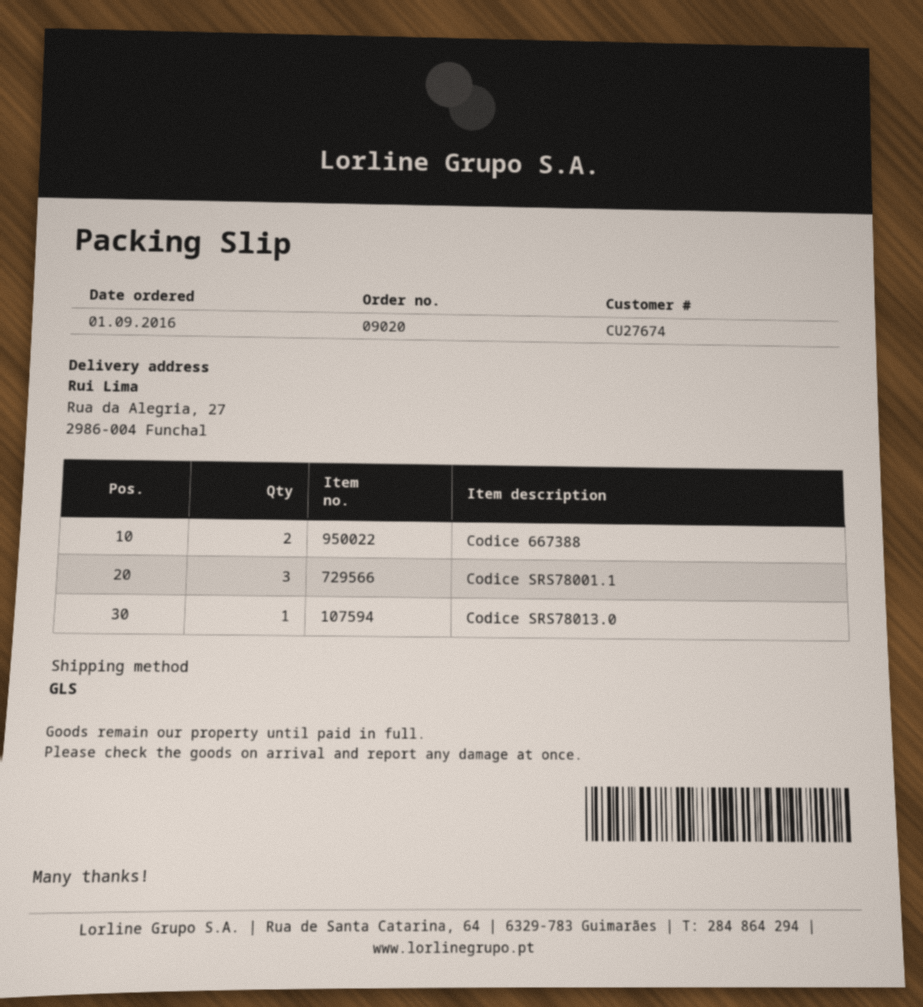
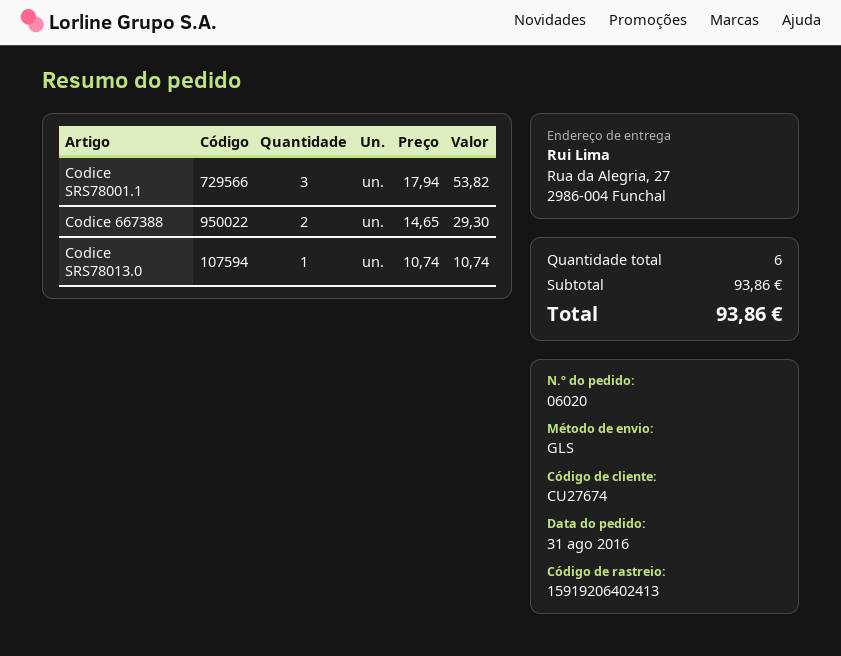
order number: 09020 -> 06020
order date: 2016-09-01 -> 2016-08-31

